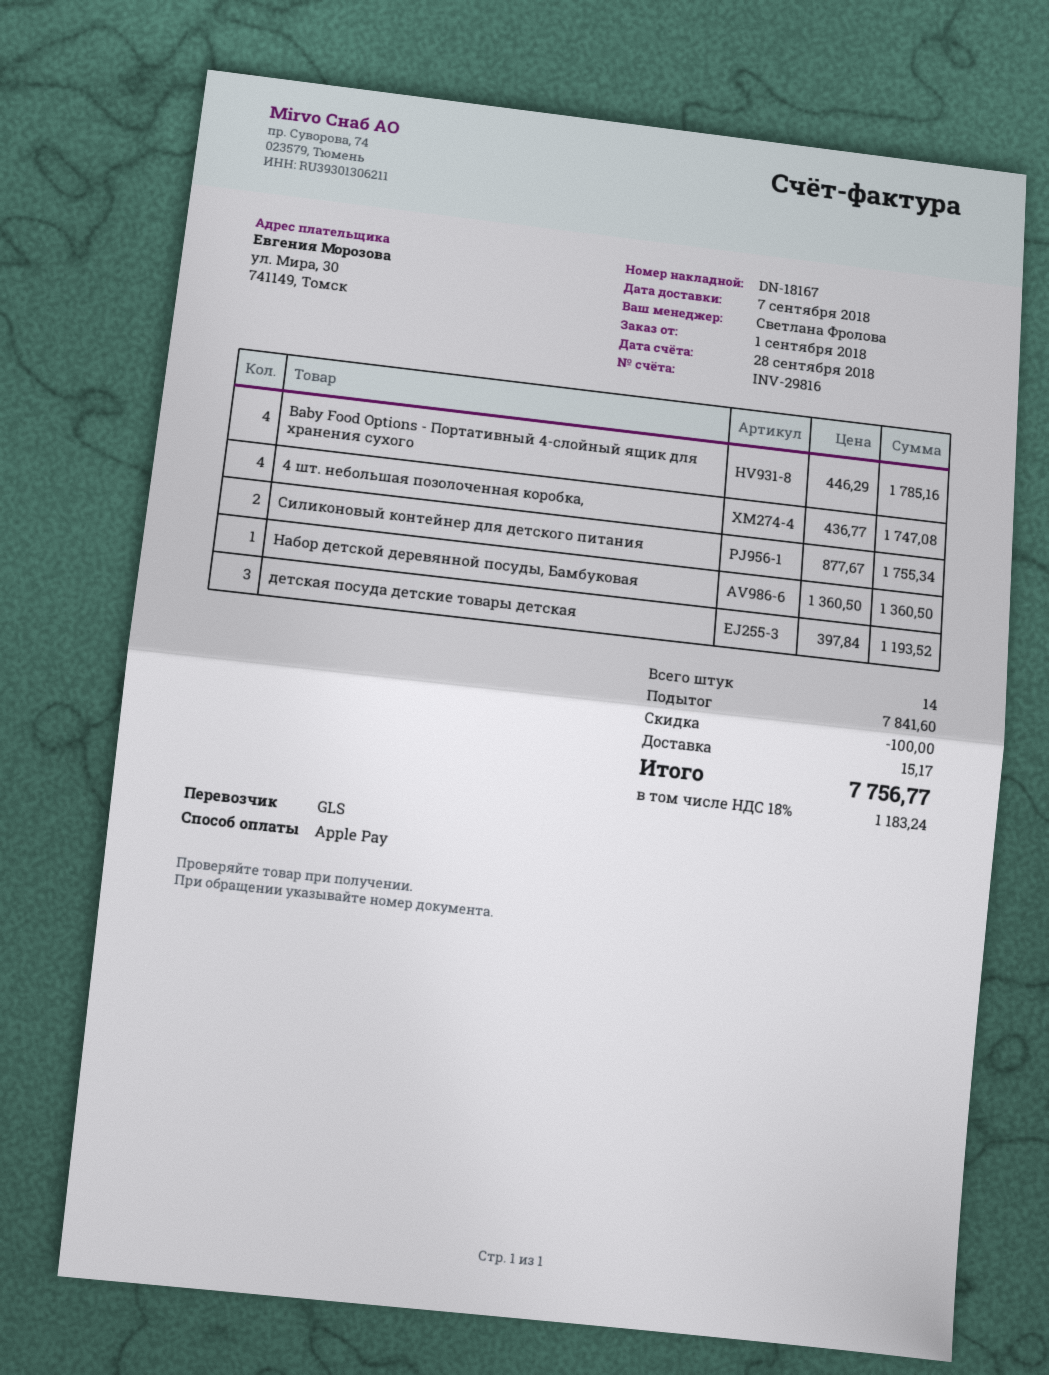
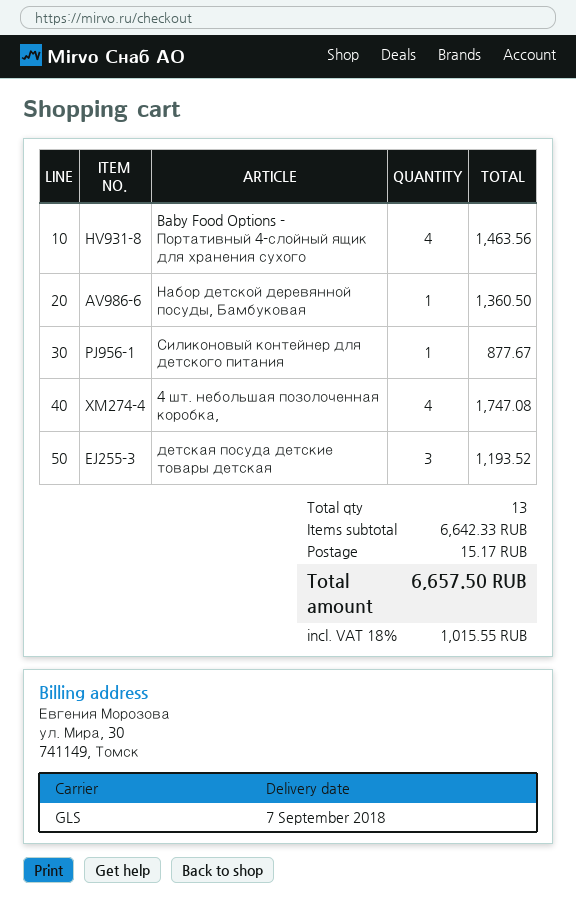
Baby Food Options - Портативный 4-слойный ящик для хранения сухого: 4 for 1785.16 -> 4 for 1463.56
Силиконовый контейнер для детского питания: 2 for 1755.34 -> 1 for 877.67
total quantity: 14 -> 13
subtotal: 7841.60 -> 6642.33
discount: 100.00 -> none
tax: 18% = 1183.24 -> 18% = 1015.55
total: 7756.77 -> 6657.50

